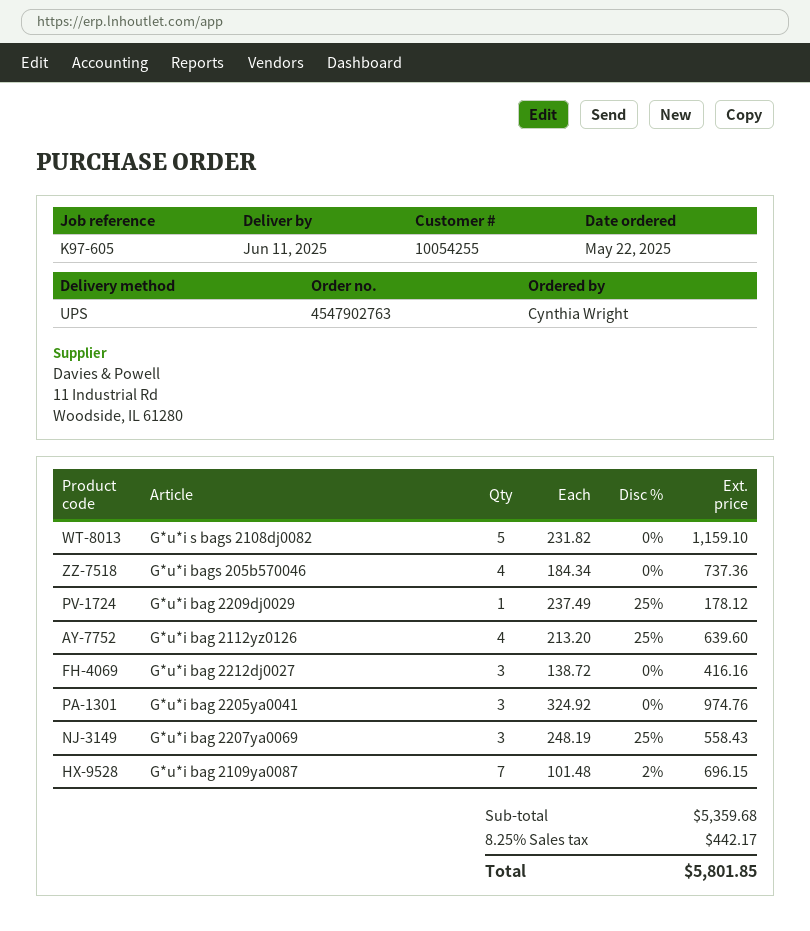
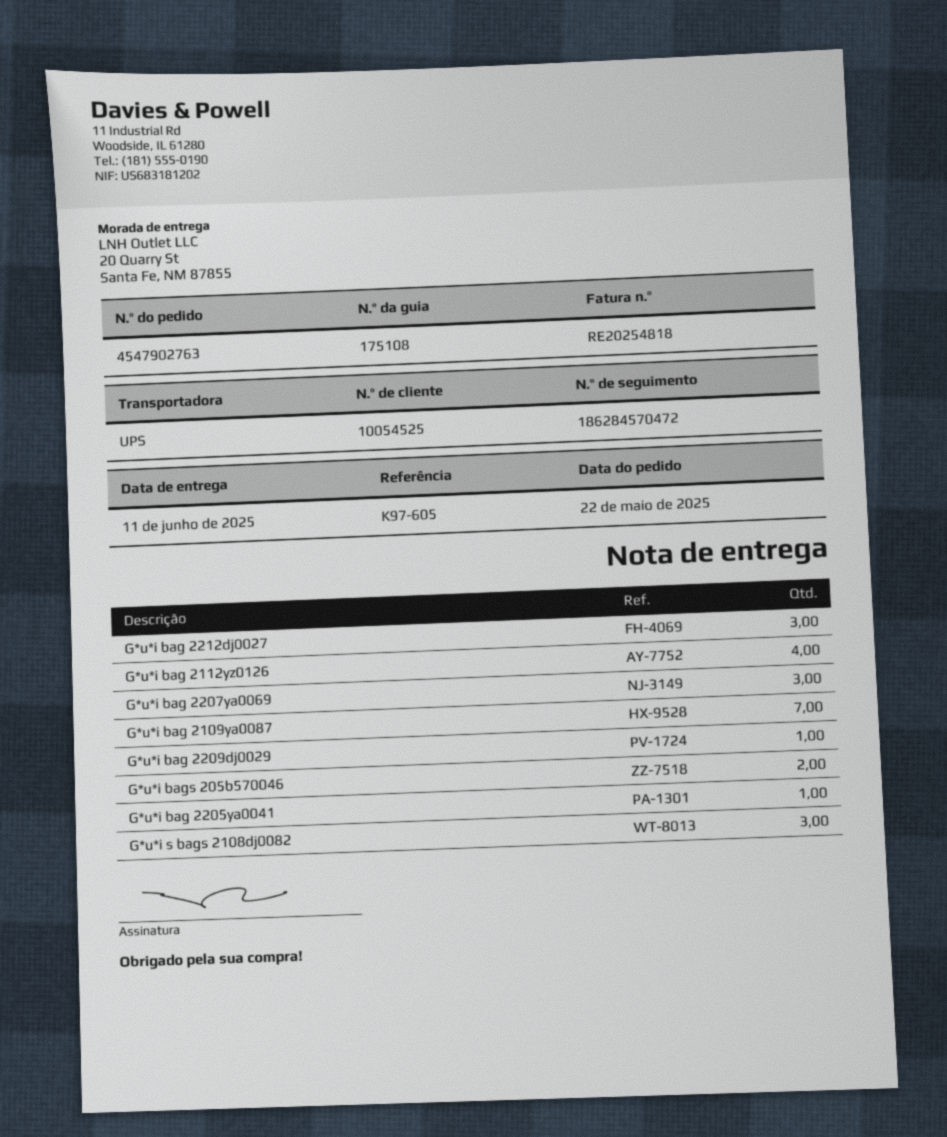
customer number: 10054255 -> 10054525
G*u*i s bags 2108dj0082: 5 -> 3
G*u*i bags 205b570046: 4 -> 2
G*u*i bag 2205ya0041: 3 -> 1

